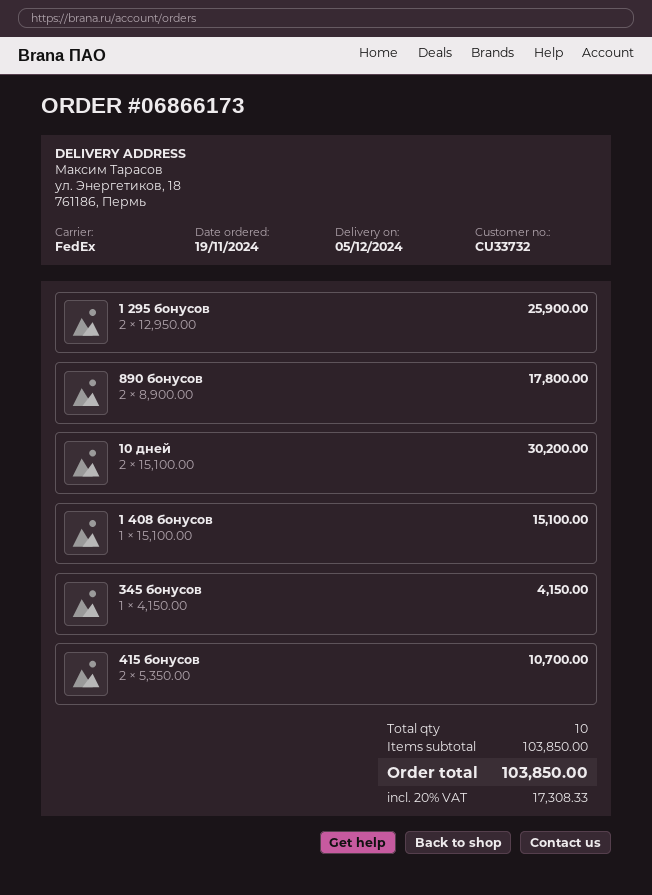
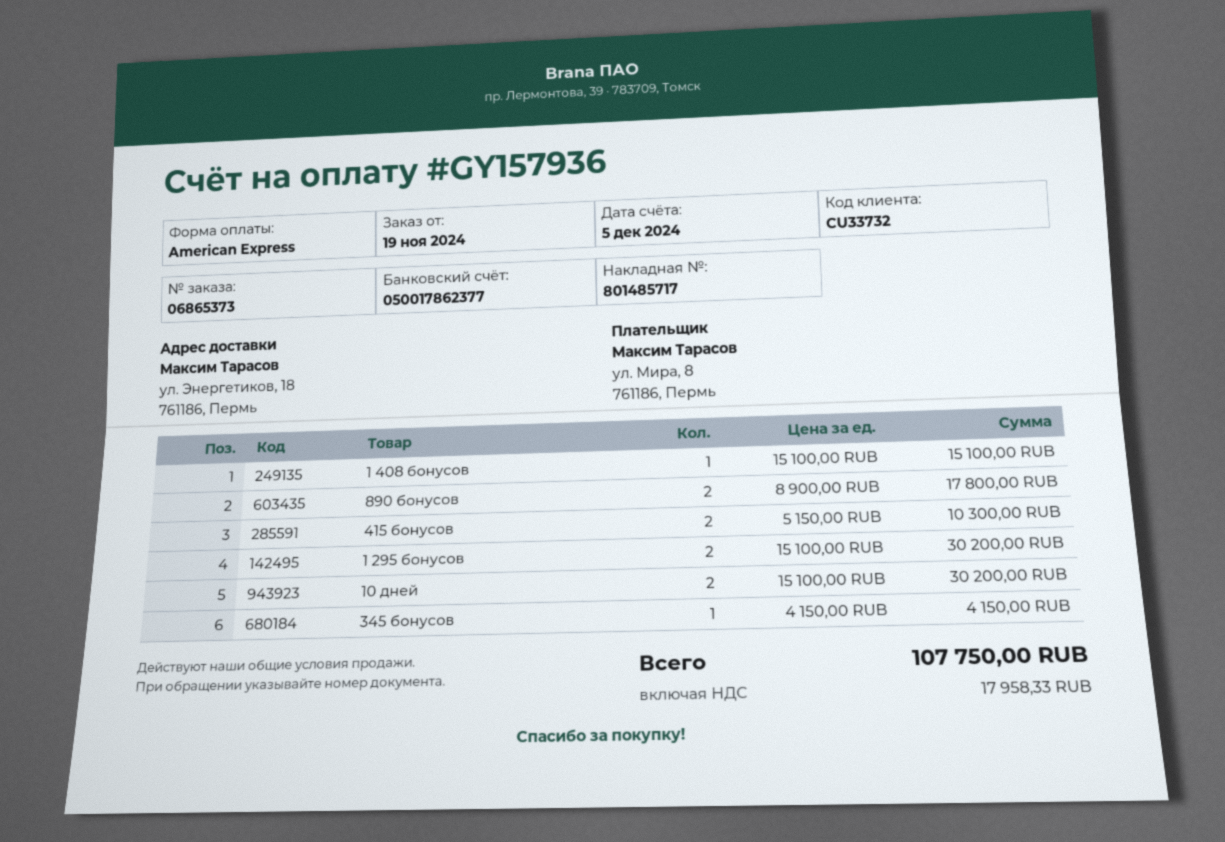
order number: 06866173 -> 06865373
1 295 бонусов: 2 x 12950.00 = 25900.00 -> 2 x 15100.00 = 30200.00
415 бонусов: 2 x 5350.00 = 10700.00 -> 2 x 5150.00 = 10300.00
tax: 17308.33 -> 17958.33
total: 103850.00 -> 107750.00

